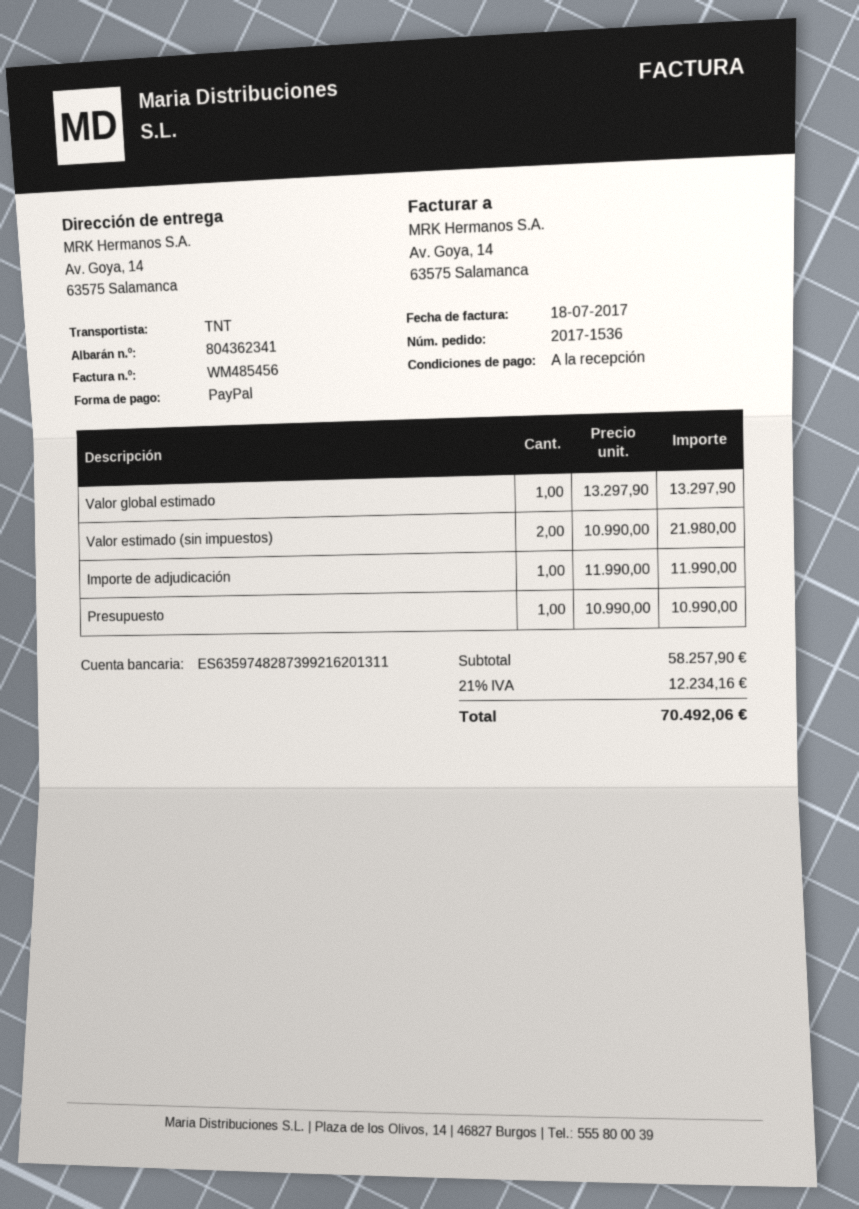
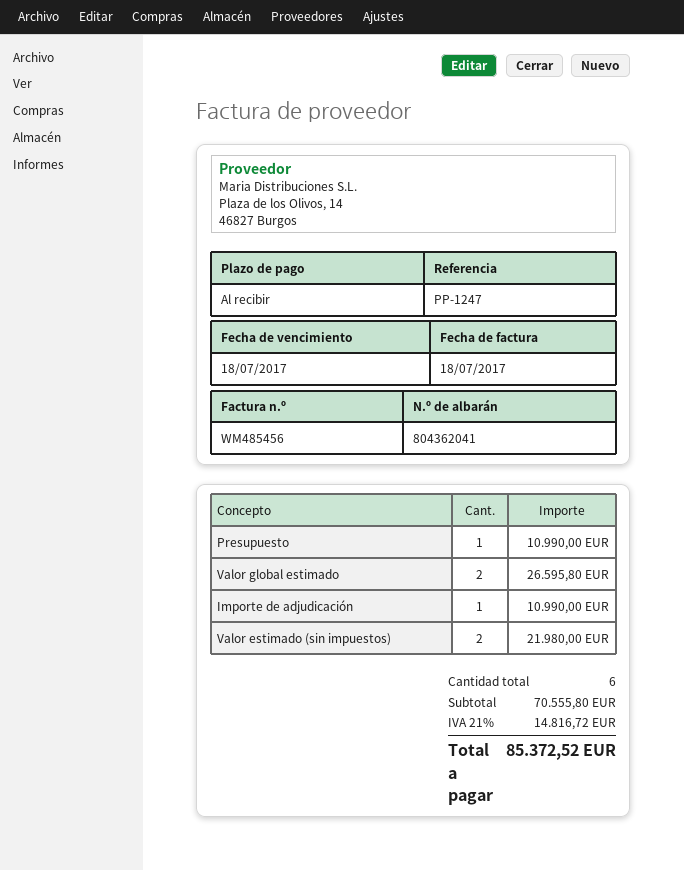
delivery note number: 804362341 -> 804362041
Valor global estimado: 1 for 13297.90 -> 2 for 26595.80
Importe de adjudicación: 1 for 11990.00 -> 1 for 10990.00
subtotal: 58257.90 -> 70555.80
tax: 21% = 12234.16 -> 21% = 14816.72
total: 70492.06 -> 85372.52

